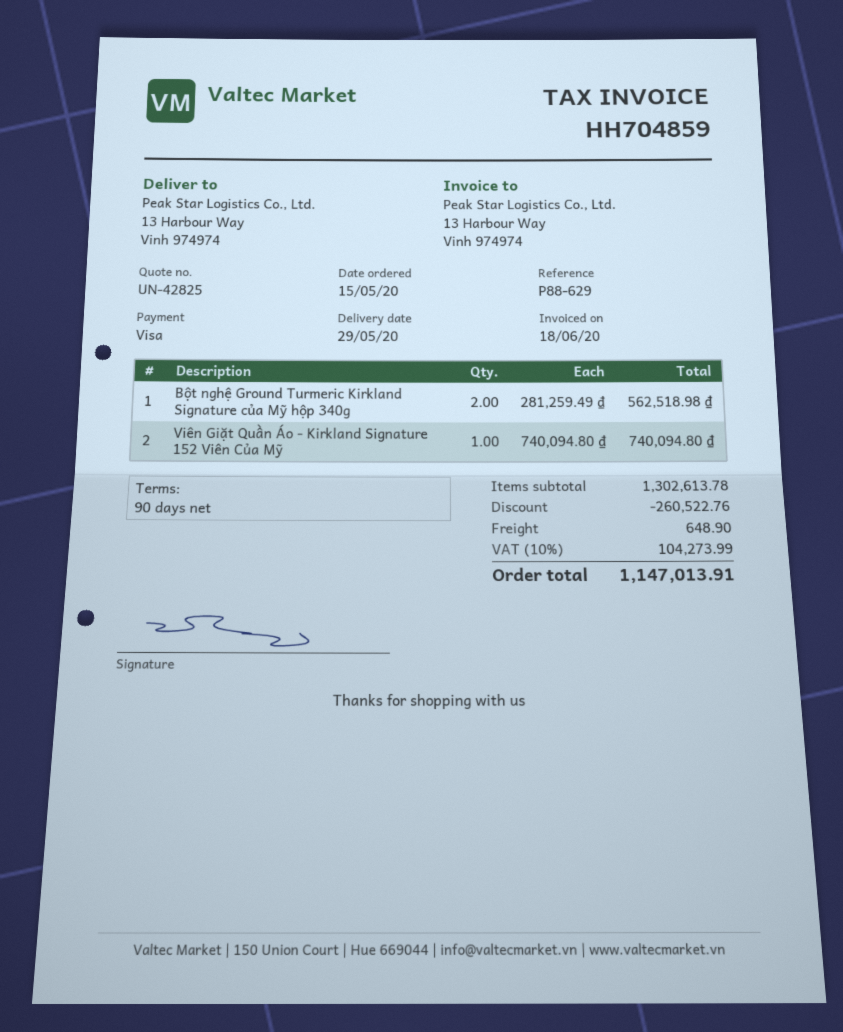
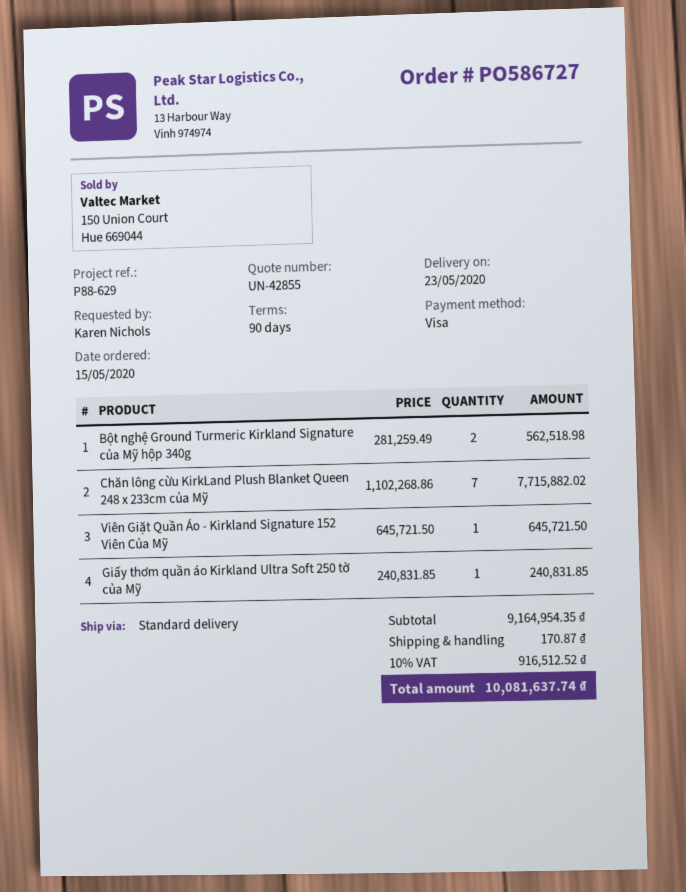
quote number: UN-42825 -> UN-42855
delivery date: 2020-05-29 -> 2020-05-23
Viên Giặt Quần Áo - Kirkland Signature 152 Viên Của Mỹ: 1 x 740094.80 = 740094.80 -> 1 x 645721.50 = 645721.50
Chăn lông cừu KirkLand Plush Blanket Queen 248 x 233cm của Mỹ: none -> 7 x 1102268.86 = 7715882.02
Giấy thơm quần áo Kirkland Ultra Soft 250 tờ của Mỹ: none -> 1 x 240831.85 = 240831.85
subtotal: 1302613.78 -> 9164954.35
discount: 260522.76 -> none
shipping: 648.90 -> 170.87
tax: 10% = 104273.99 -> 10% = 916512.52
total: 1147013.91 -> 10081637.74

